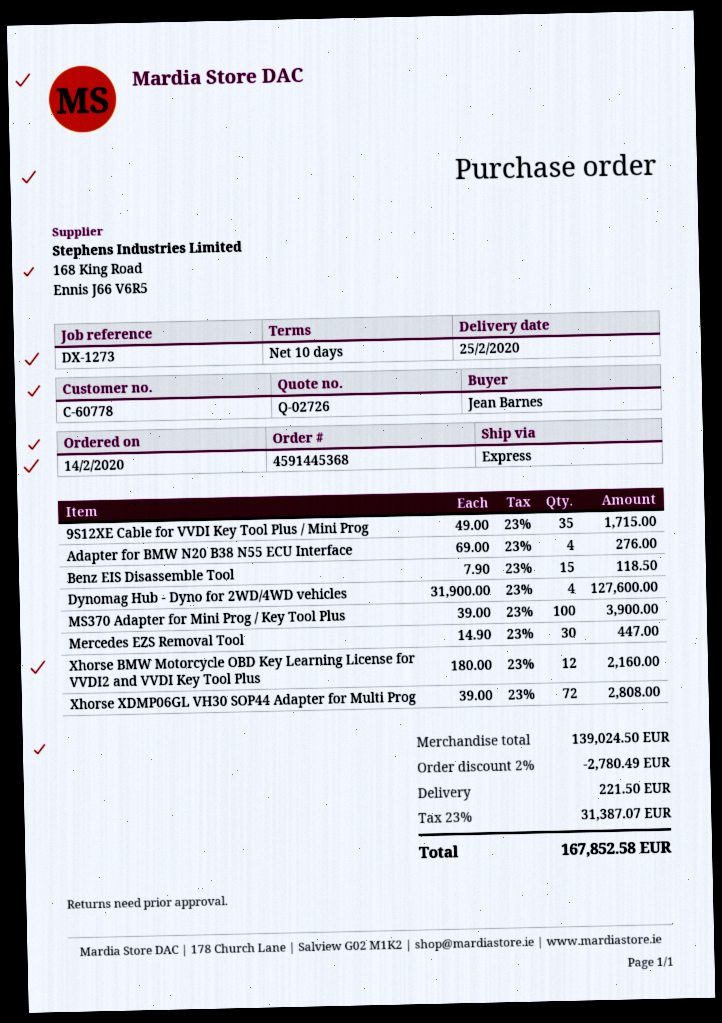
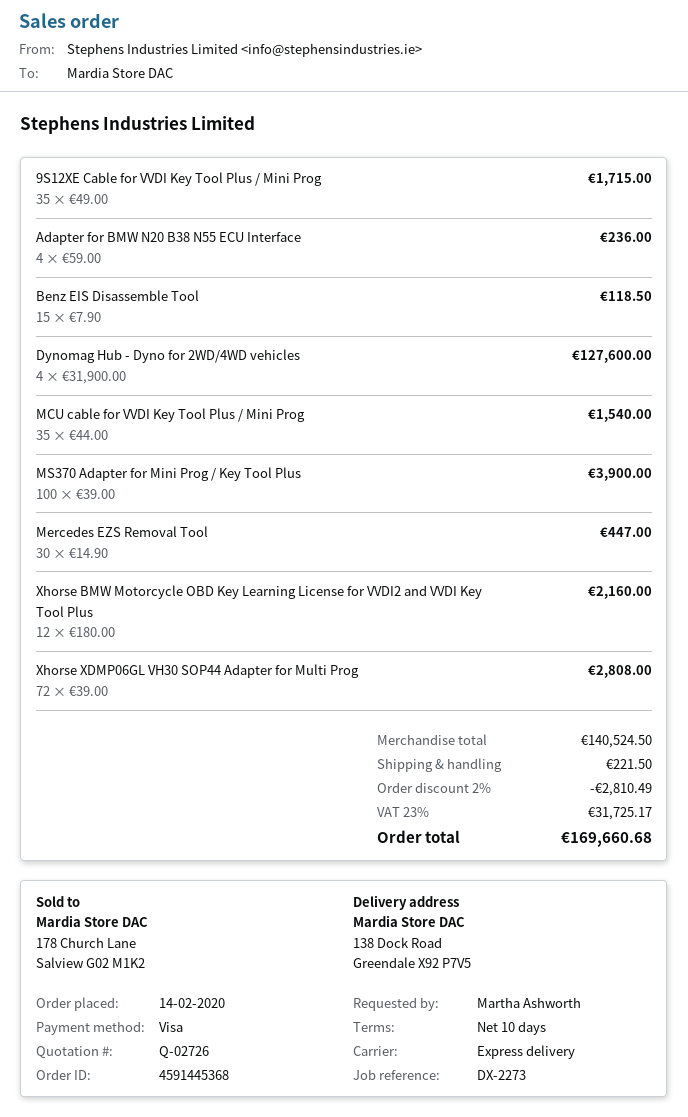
reference: DX-1273 -> DX-2273
ordered by: Jean Barnes -> Martha Ashworth
Adapter for BMW N20 B38 N55 ECU Interface: 4 x 69.00 = 276.00 -> 4 x 59.00 = 236.00
MCU cable for VVDI Key Tool Plus / Mini Prog: none -> 35 x 44.00 = 1540.00
subtotal: 139024.50 -> 140524.50
discount: 2% = 2780.49 -> 2% = 2810.49
tax: 23% = 31387.07 -> 23% = 31725.17
total: 167852.58 -> 169660.68

